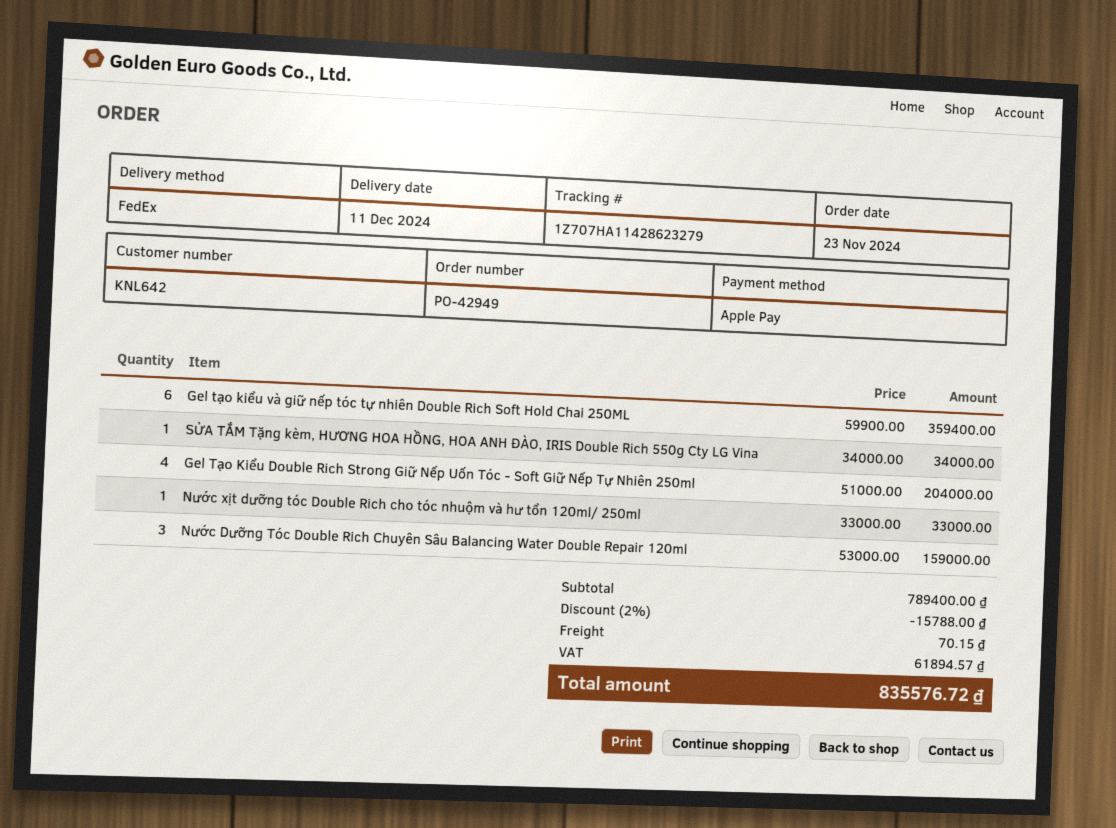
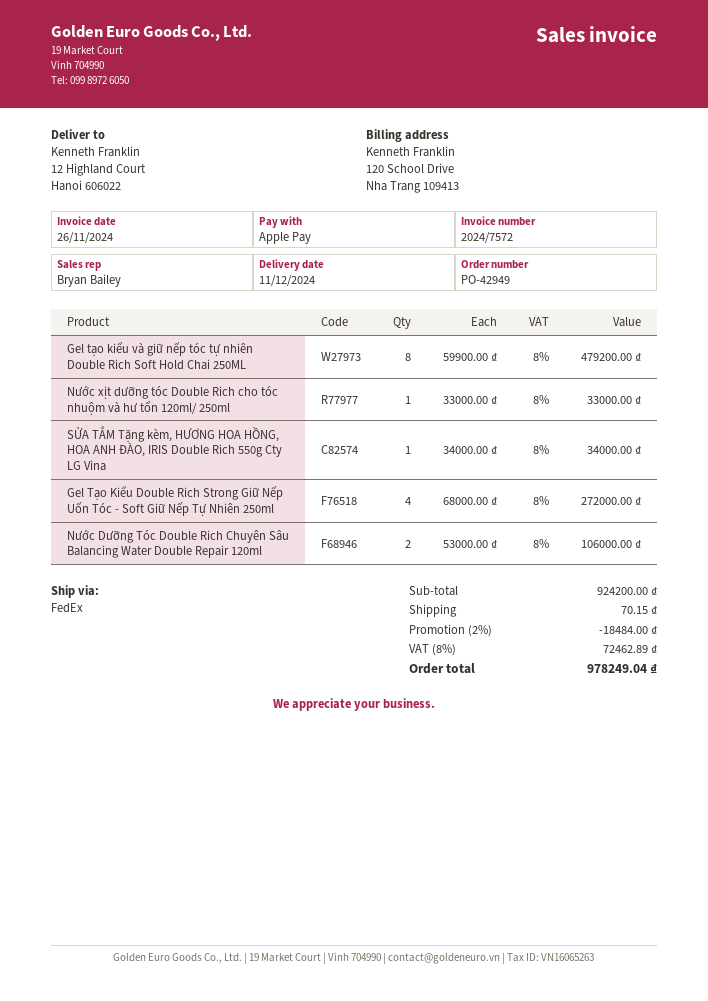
Gel tạo kiểu và giữ nếp tóc tự nhiên Double Rich Soft Hold Chai 250ML: 6 x 59900.00 = 359400.00 -> 8 x 59900.00 = 479200.00
Gel Tạo Kiểu Double Rich Strong Giữ Nếp Uốn Tóc - Soft Giữ Nếp Tự Nhiên 250ml: 4 x 51000.00 = 204000.00 -> 4 x 68000.00 = 272000.00
Nước Dưỡng Tóc Double Rich Chuyên Sâu Balancing Water Double Repair 120ml: 3 x 53000.00 = 159000.00 -> 2 x 53000.00 = 106000.00
subtotal: 789400.00 -> 924200.00
discount: 2% = 15788.00 -> 2% = 18484.00
tax: 61894.57 -> 72462.89
total: 835576.72 -> 978249.04

